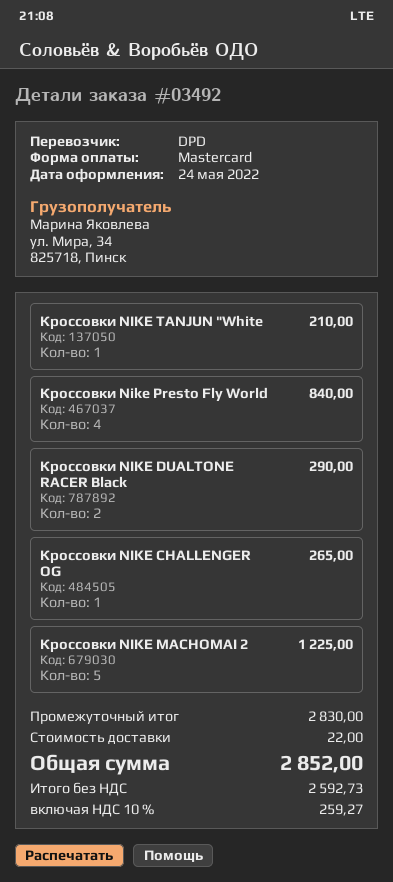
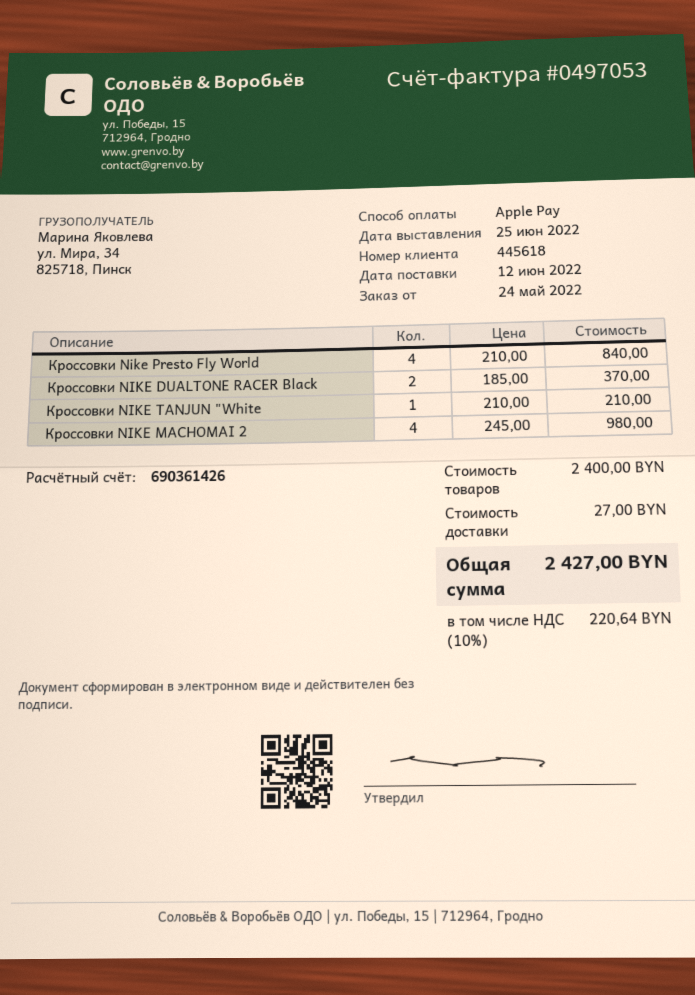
payment method: Mastercard -> Apple Pay
Кроссовки NIKE DUALTONE RACER Black: 2 for 290.00 -> 2 for 370.00
Кроссовки NIKE CHALLENGER OG: 1 for 265.00 -> none
Кроссовки NIKE MACHOMAI 2: 5 for 1225.00 -> 4 for 980.00
subtotal: 2830.00 -> 2400.00
shipping: 22.00 -> 27.00
tax: 10% = 259.27 -> 10% = 220.64
total: 2852.00 -> 2427.00

